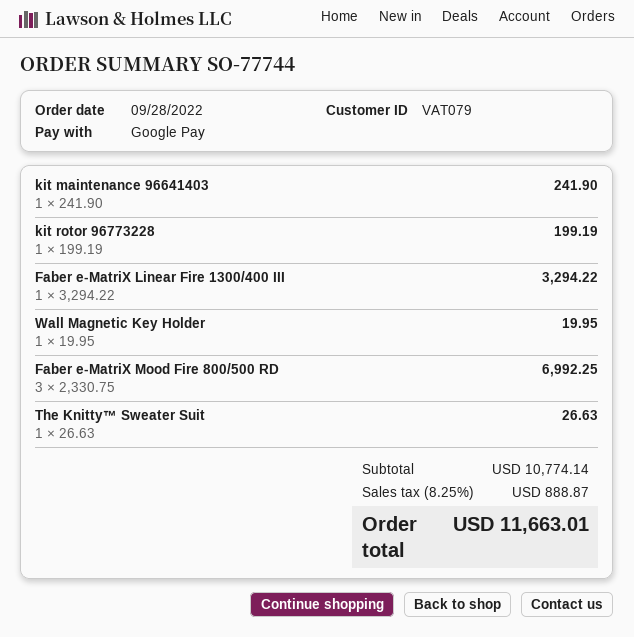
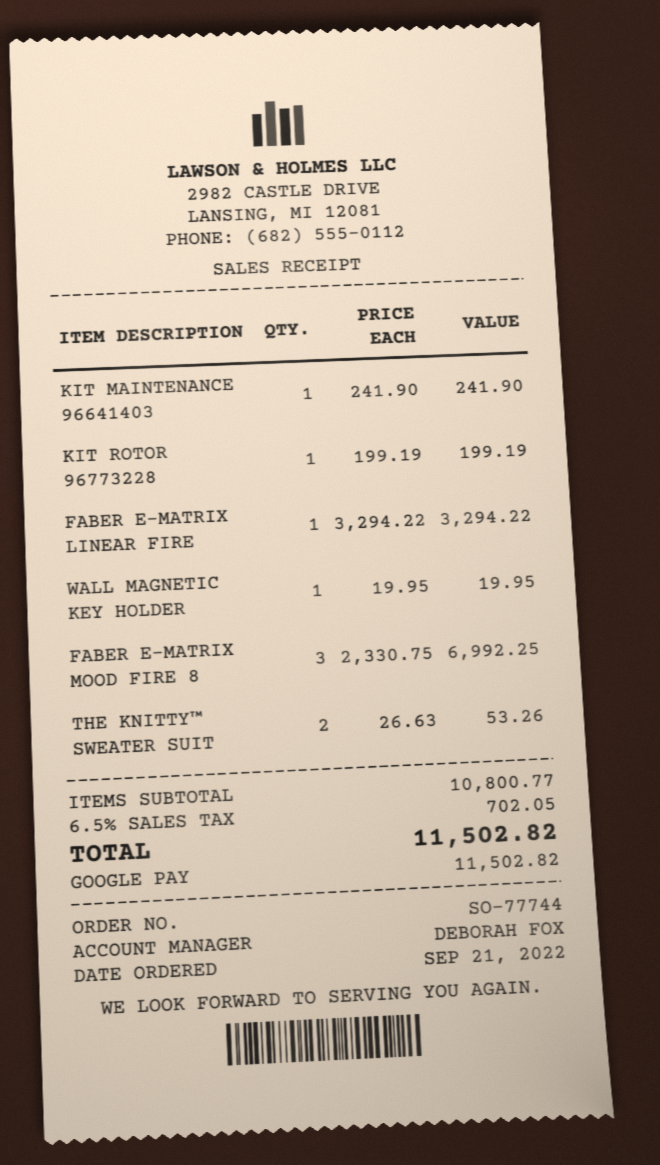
order date: 2022-09-28 -> 2022-09-21
The Knitty™ Sweater Suit: 1 x 26.63 = 26.63 -> 2 x 26.63 = 53.26
subtotal: 10774.14 -> 10800.77
tax: 8.25% = 888.87 -> 6.5% = 702.05
total: 11663.01 -> 11502.82

